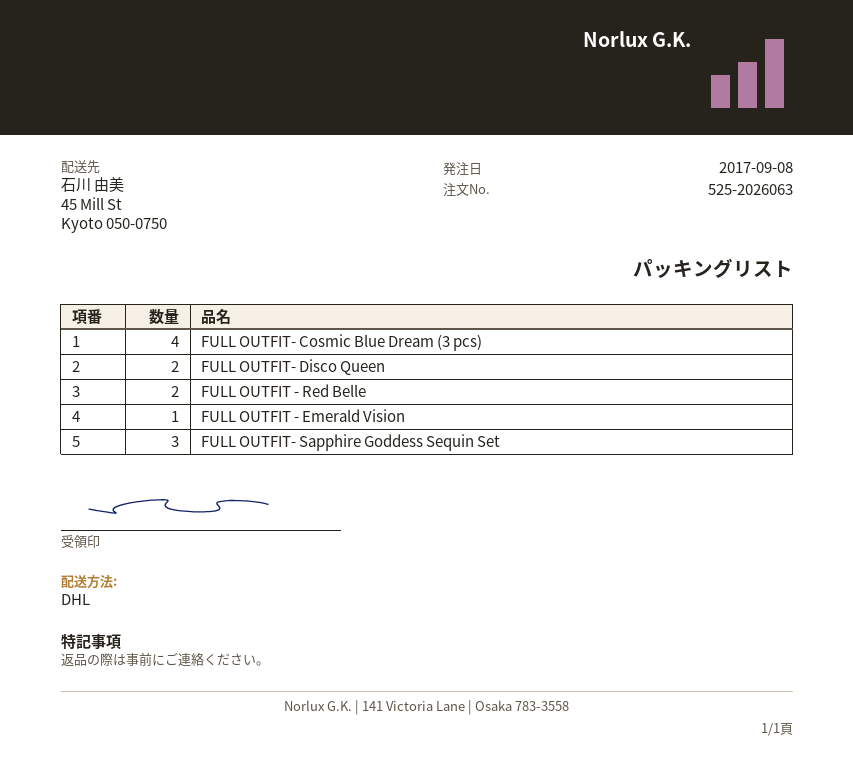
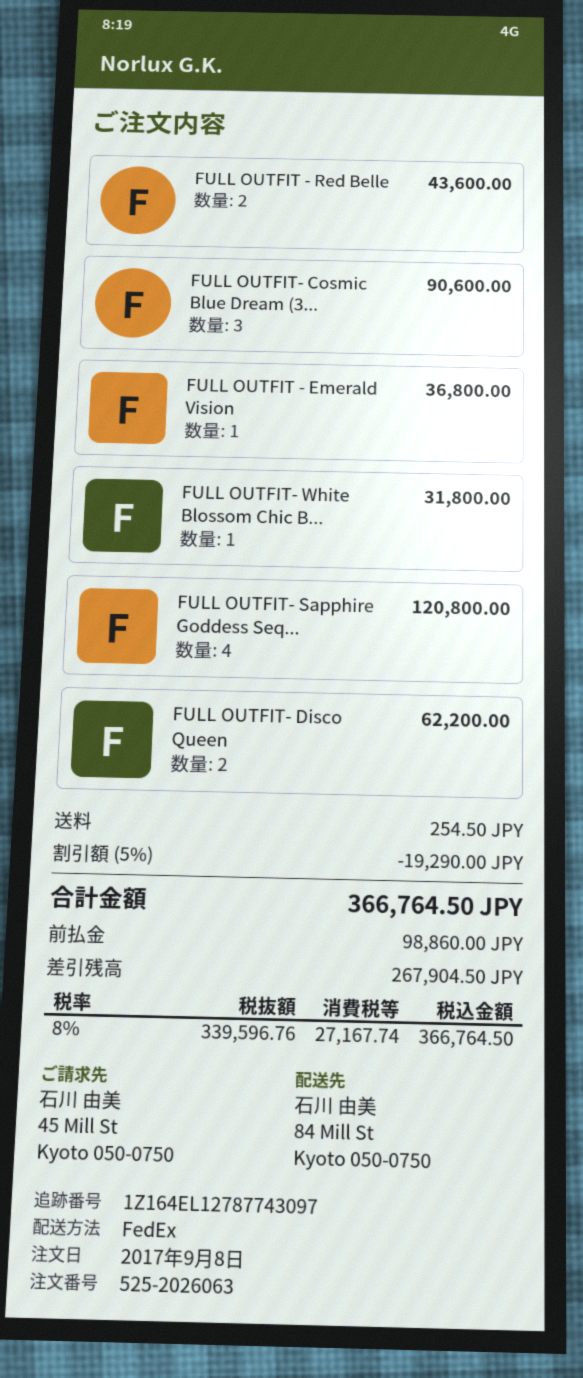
shipping method: DHL -> FedEx
ship to: 45 Mill St, Kyoto 050-0750 -> 84 Mill St, Kyoto 050-0750
FULL OUTFIT- Cosmic Blue Dream (3 pcs): 4 -> 3
FULL OUTFIT- Sapphire Goddess Sequin Set: 3 -> 4
FULL OUTFIT- White Blossom Chic B...: none -> 1

